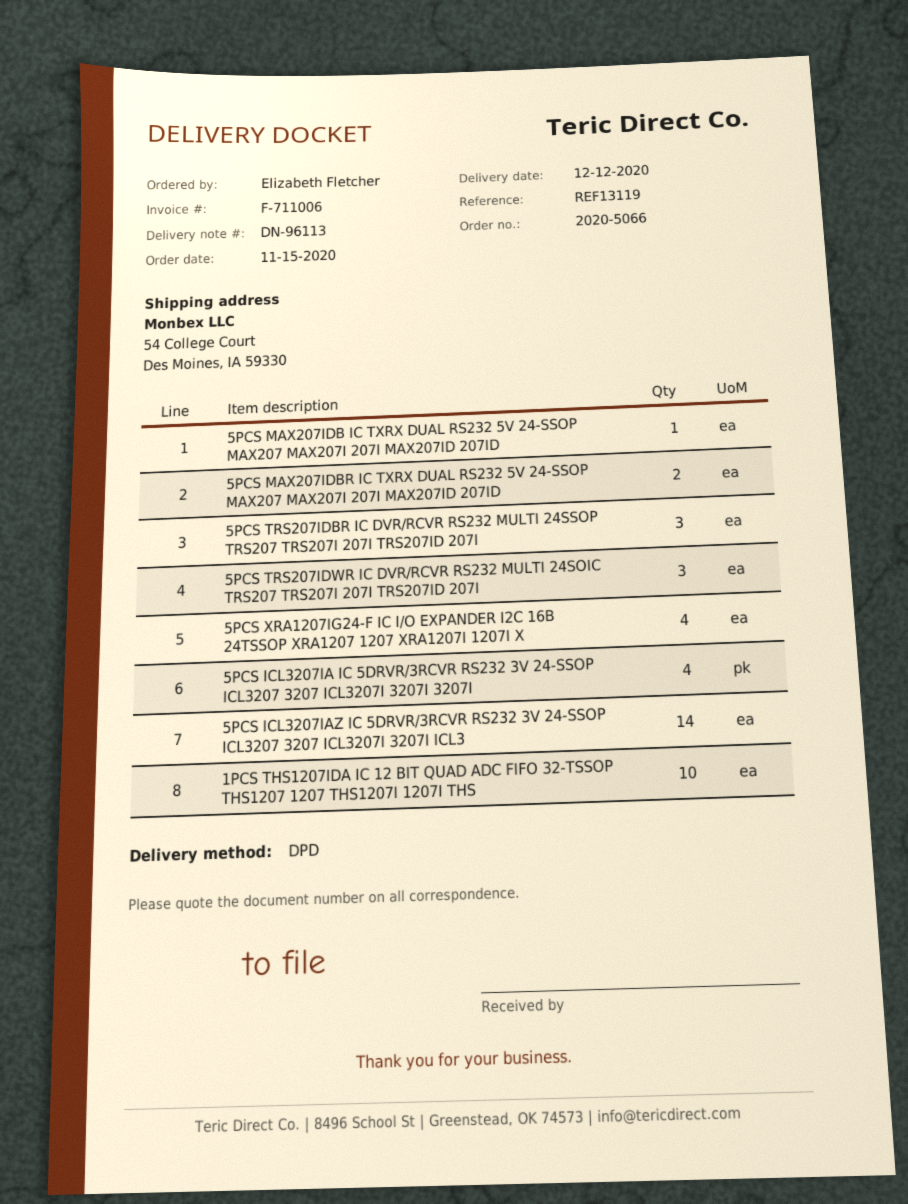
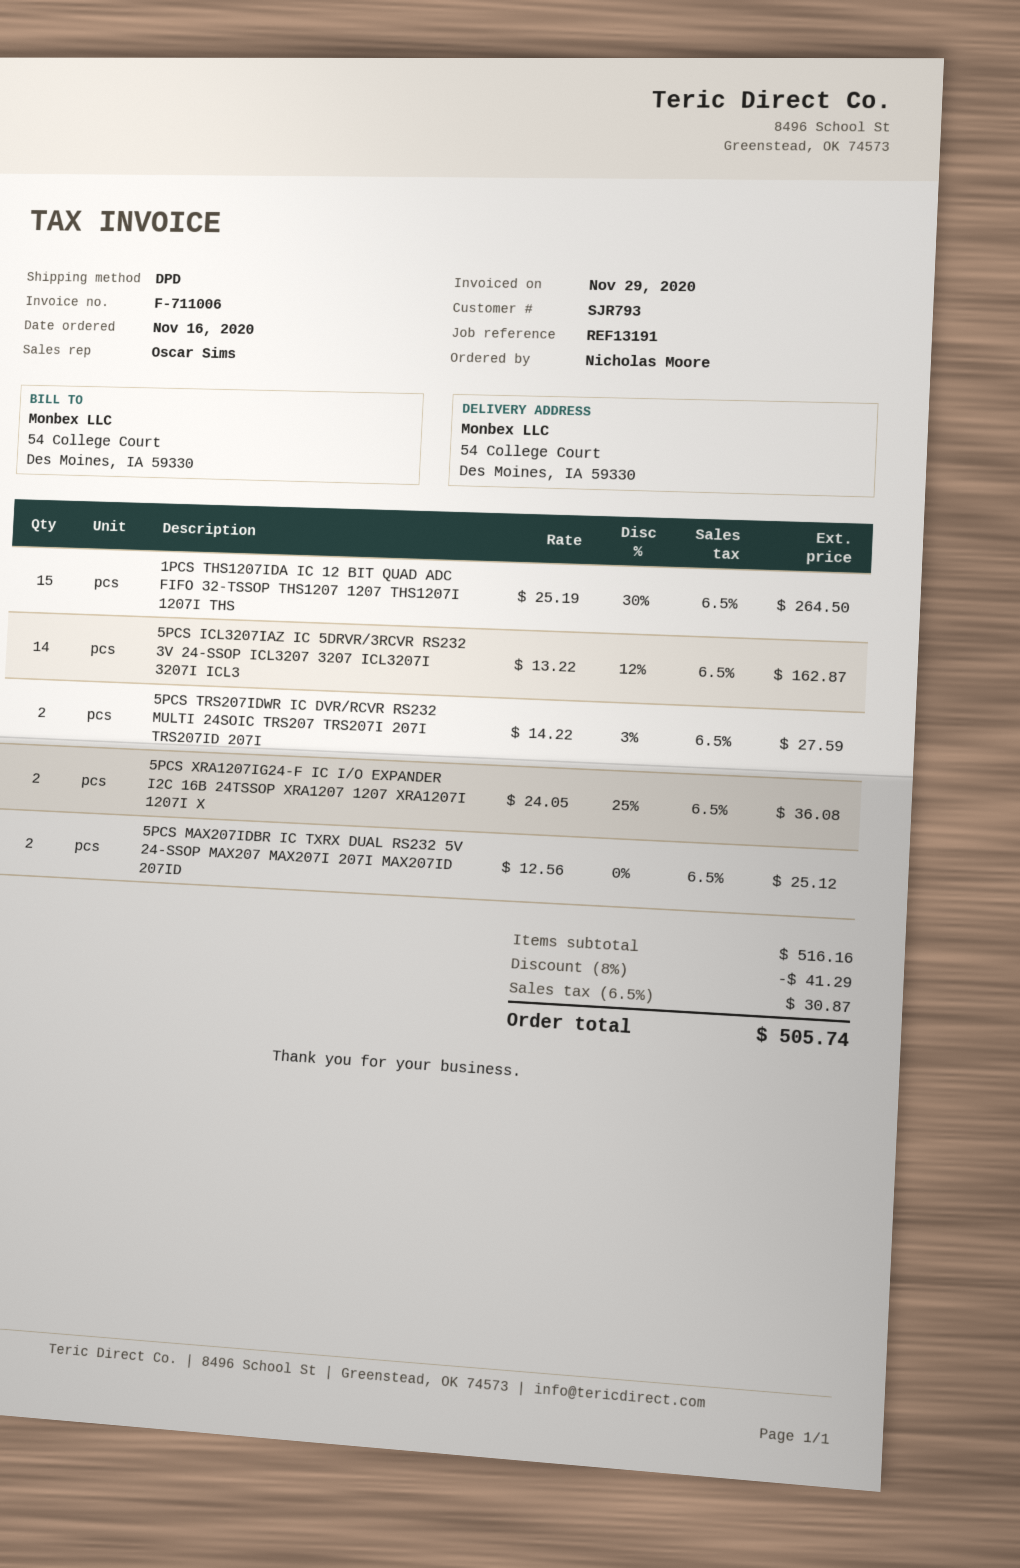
order date: 2020-11-15 -> 2020-11-16
reference: REF13119 -> REF13191
ordered by: Elizabeth Fletcher -> Nicholas Moore
5PCS MAX207IDB IC TXRX DUAL RS232 5V 24-SSOP MAX207 MAX207I 207I MAX207ID 207ID: 1 -> none
5PCS TRS207IDBR IC DVR/RCVR RS232 MULTI 24SSOP TRS207 TRS207I 207I TRS207ID 207I: 3 -> none
5PCS TRS207IDWR IC DVR/RCVR RS232 MULTI 24SOIC TRS207 TRS207I 207I TRS207ID 207I: 3 -> 2
5PCS XRA1207IG24-F IC I/O EXPANDER I2C 16B 24TSSOP XRA1207 1207 XRA1207I 1207I X: 4 -> 2
5PCS ICL3207IA IC 5DRVR/3RCVR RS232 3V 24-SSOP ICL3207 3207 ICL3207I 3207I 3207I: 4 -> none
1PCS THS1207IDA IC 12 BIT QUAD ADC FIFO 32-TSSOP THS1207 1207 THS1207I 1207I THS: 10 -> 15

